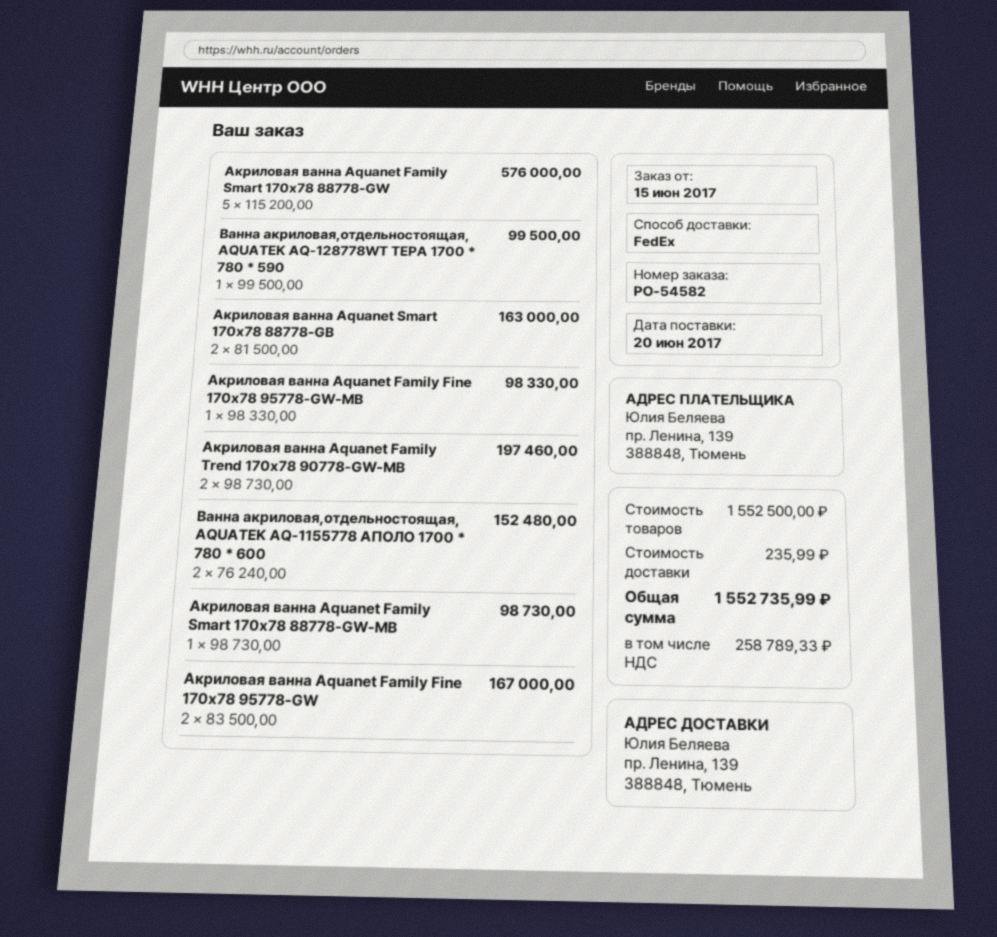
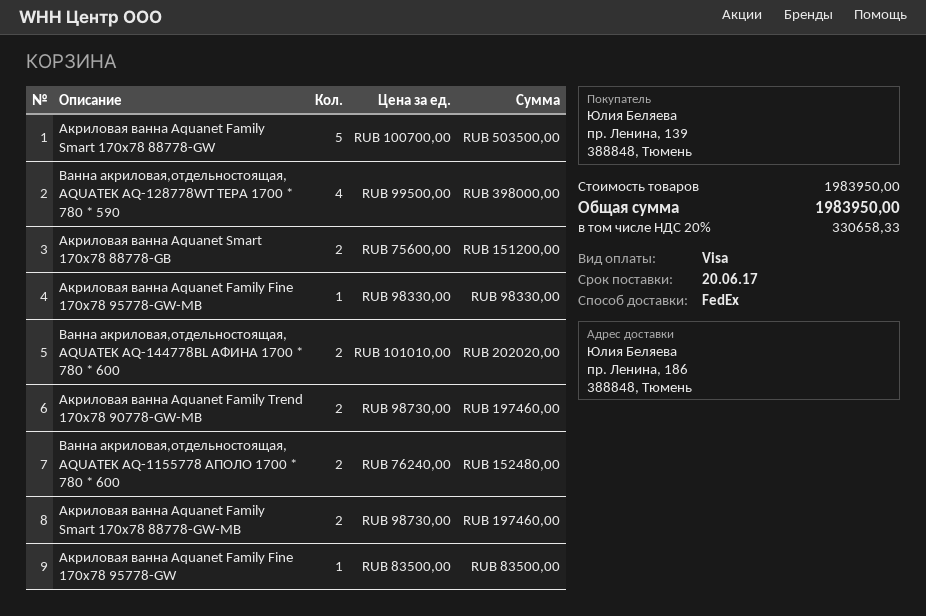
ship to: пр. Ленина, 139, 388848, Тюмень -> пр. Ленина, 186, 388848, Тюмень
Акриловая ванна Aquanet Family Smart 170x78 88778-GW: 5 x 115200.00 = 576000.00 -> 5 x 100700.00 = 503500.00
Ванна акриловая,отдельностоящая, AQUATEK AQ-128778WT ТЕРА 1700 * 780 * 590: 1 x 99500.00 = 99500.00 -> 4 x 99500.00 = 398000.00
Акриловая ванна Aquanet Smart 170x78 88778-GB: 2 x 81500.00 = 163000.00 -> 2 x 75600.00 = 151200.00
Акриловая ванна Aquanet Family Smart 170x78 88778-GW-MB: 1 x 98730.00 = 98730.00 -> 2 x 98730.00 = 197460.00
Акриловая ванна Aquanet Family Fine 170x78 95778-GW: 2 x 83500.00 = 167000.00 -> 1 x 83500.00 = 83500.00
Ванна акриловая,отдельностоящая, AQUATEK AQ-144778BL АФИНА 1700 * 780 * 600: none -> 2 x 101010.00 = 202020.00
subtotal: 1552500.00 -> 1983950.00
shipping: 235.99 -> none
tax: 258789.33 -> 330658.33
total: 1552735.99 -> 1983950.00

